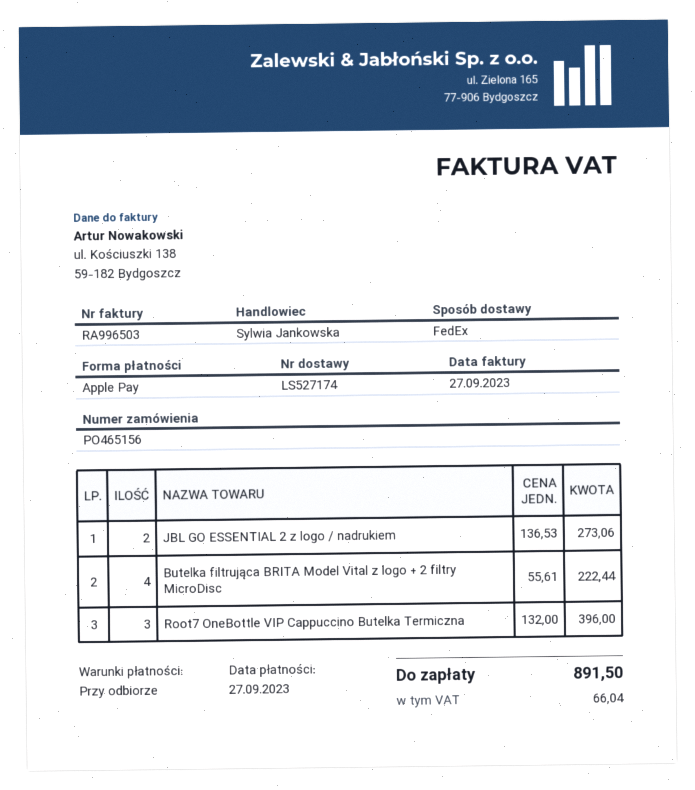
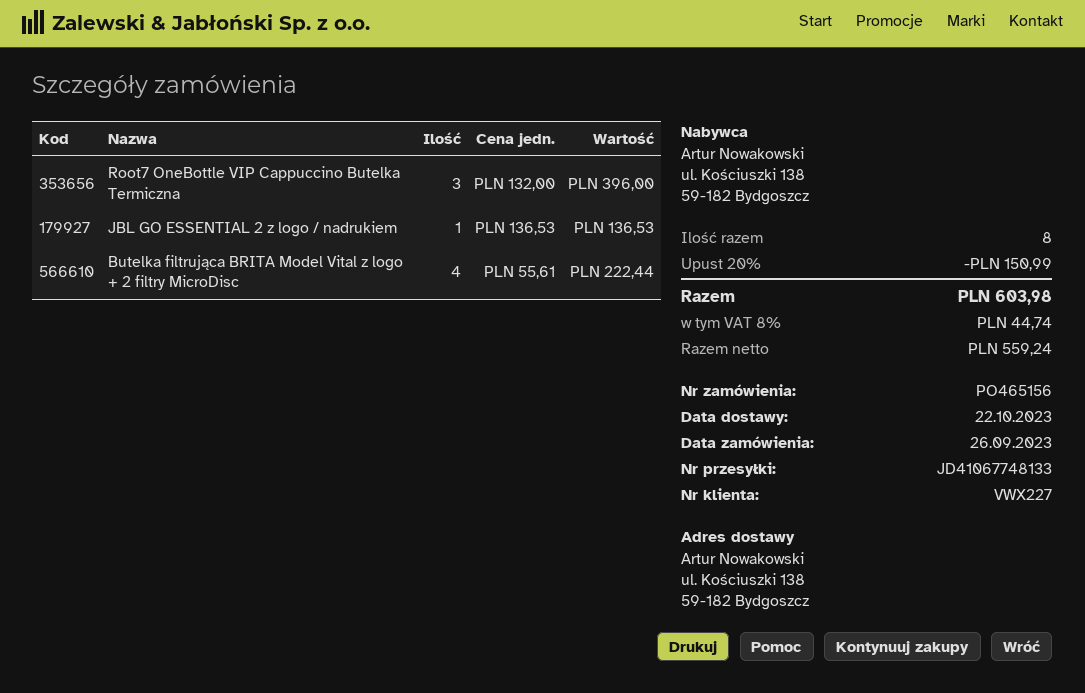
JBL GO ESSENTIAL 2 z logo / nadrukiem: 2 x 136.53 = 273.06 -> 1 x 136.53 = 136.53
discount: none -> 20% = 150.99
tax: 66.04 -> 44.74
total: 891.50 -> 603.98

